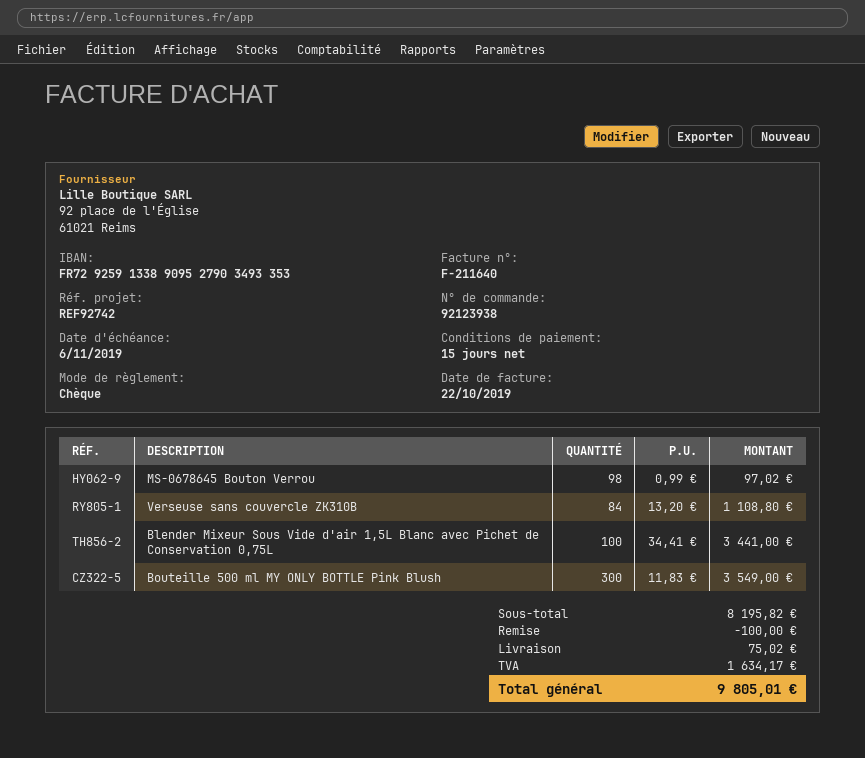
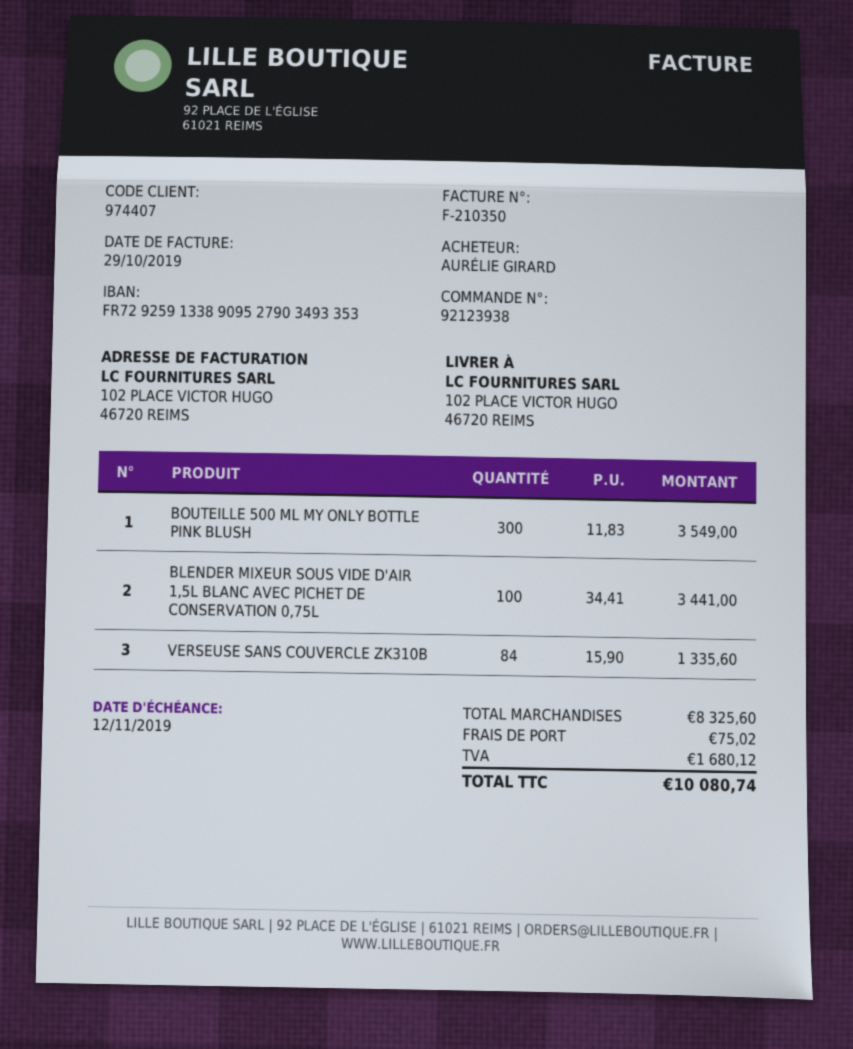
invoice number: F-211640 -> F-210350
invoice date: 2019-10-22 -> 2019-10-29
due date: 2019-11-06 -> 2019-11-12
MS-0678645 Bouton Verrou: 98 x 0.99 = 97.02 -> none
Verseuse sans couvercle ZK310B: 84 x 13.20 = 1108.80 -> 84 x 15.90 = 1335.60
subtotal: 8195.82 -> 8325.60
discount: 100.00 -> none
tax: 1634.17 -> 1680.12
total: 9805.01 -> 10080.74

